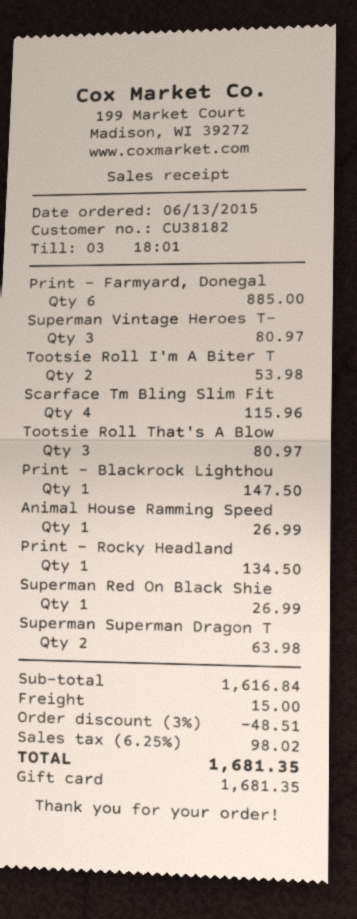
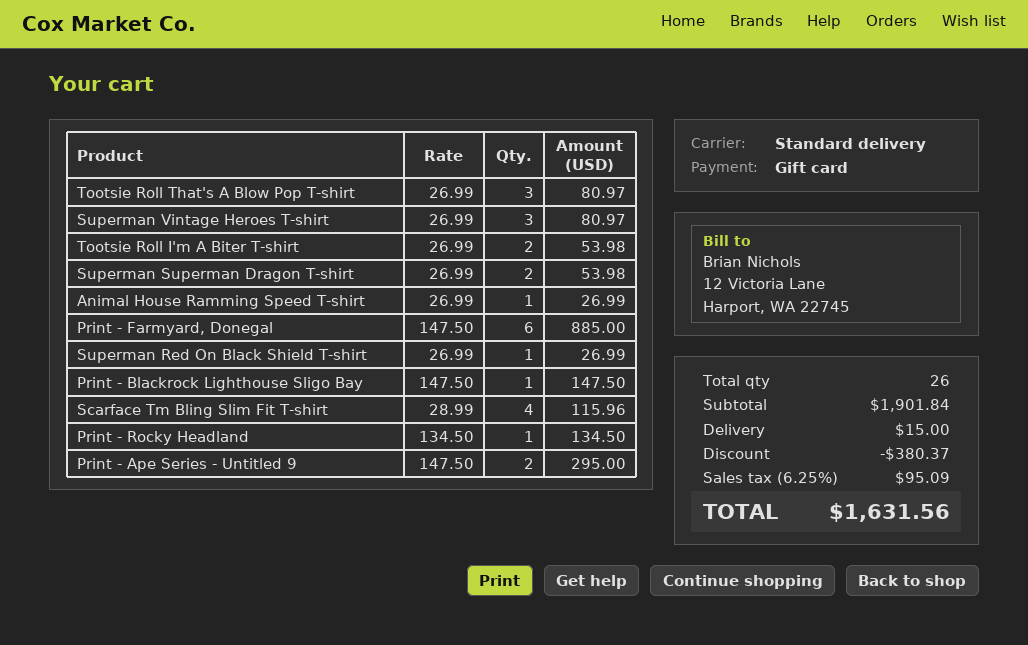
Superman Superman Dragon T: 2 for 63.98 -> 2 for 53.98
Print - Ape Series - Untitled 9: none -> 2 for 295.00
subtotal: 1616.84 -> 1901.84
discount: 48.51 -> 380.37
tax: 6.25% = 98.02 -> 6.25% = 95.09
total: 1681.35 -> 1631.56

